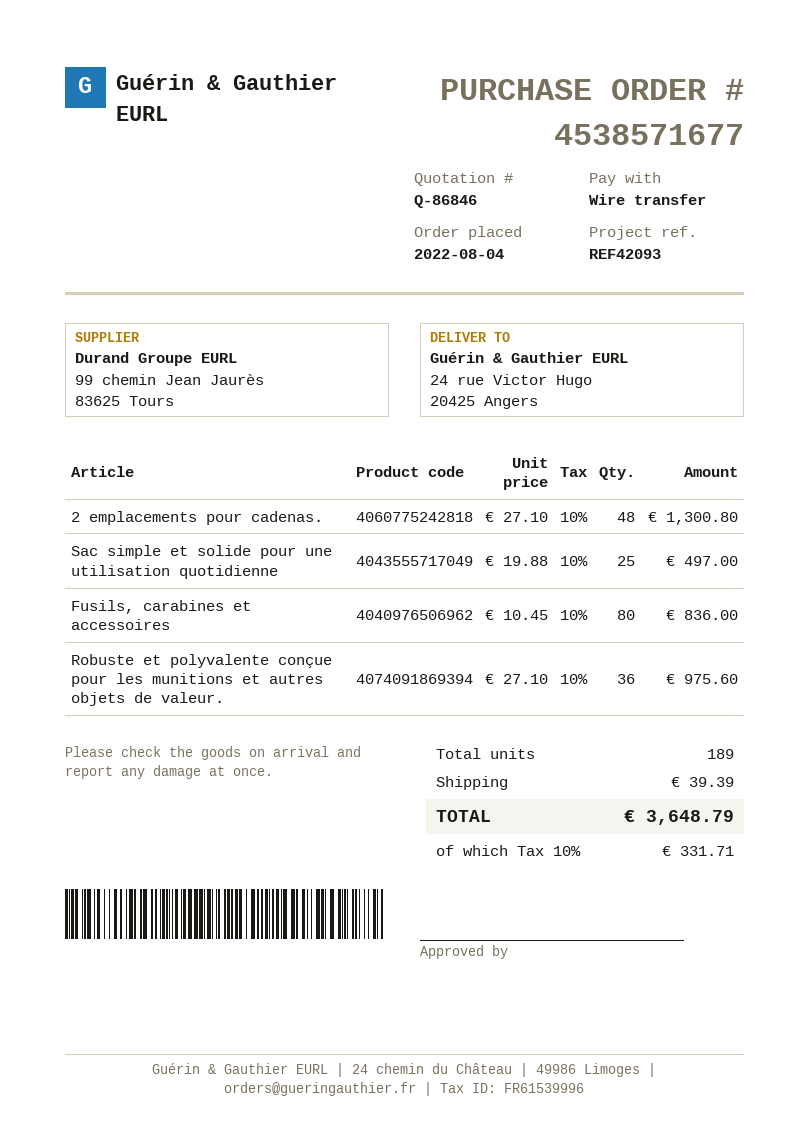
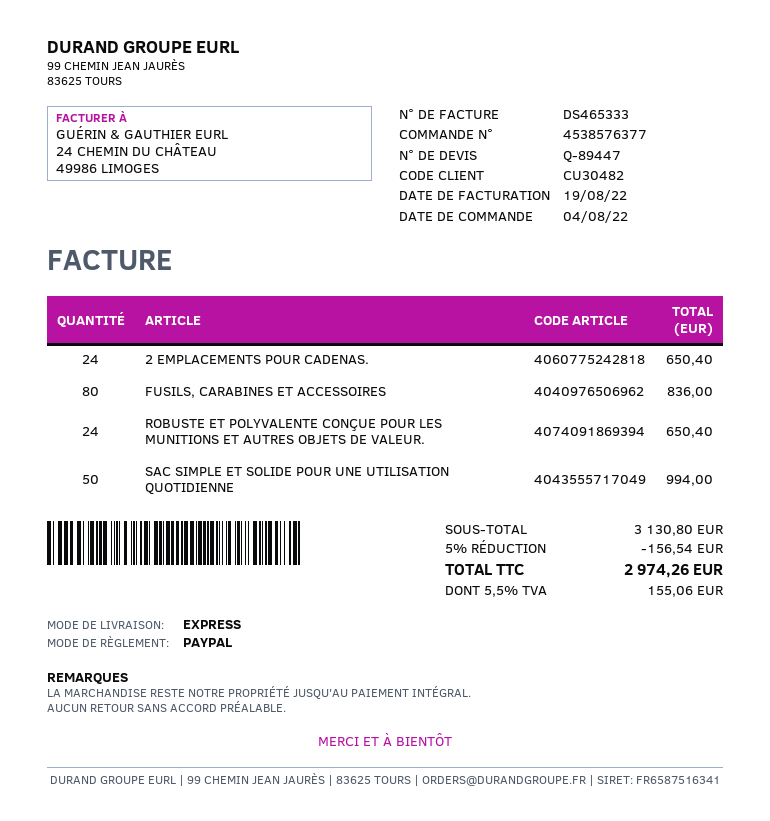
quote number: Q-86846 -> Q-89447
order number: 4538571677 -> 4538576377
payment method: bank transfer -> PayPal
2 emplacements pour cadenas.: 48 for 1300.80 -> 24 for 650.40
Sac simple et solide pour une utilisation quotidienne: 25 for 497.00 -> 50 for 994.00
Robuste et polyvalente conçue pour les munitions et autres objets de valeur.: 36 for 975.60 -> 24 for 650.40
discount: none -> 5% = 156.54
shipping: 39.39 -> none
tax: 10% = 331.71 -> 5.5% = 155.06
total: 3648.79 -> 2974.26

